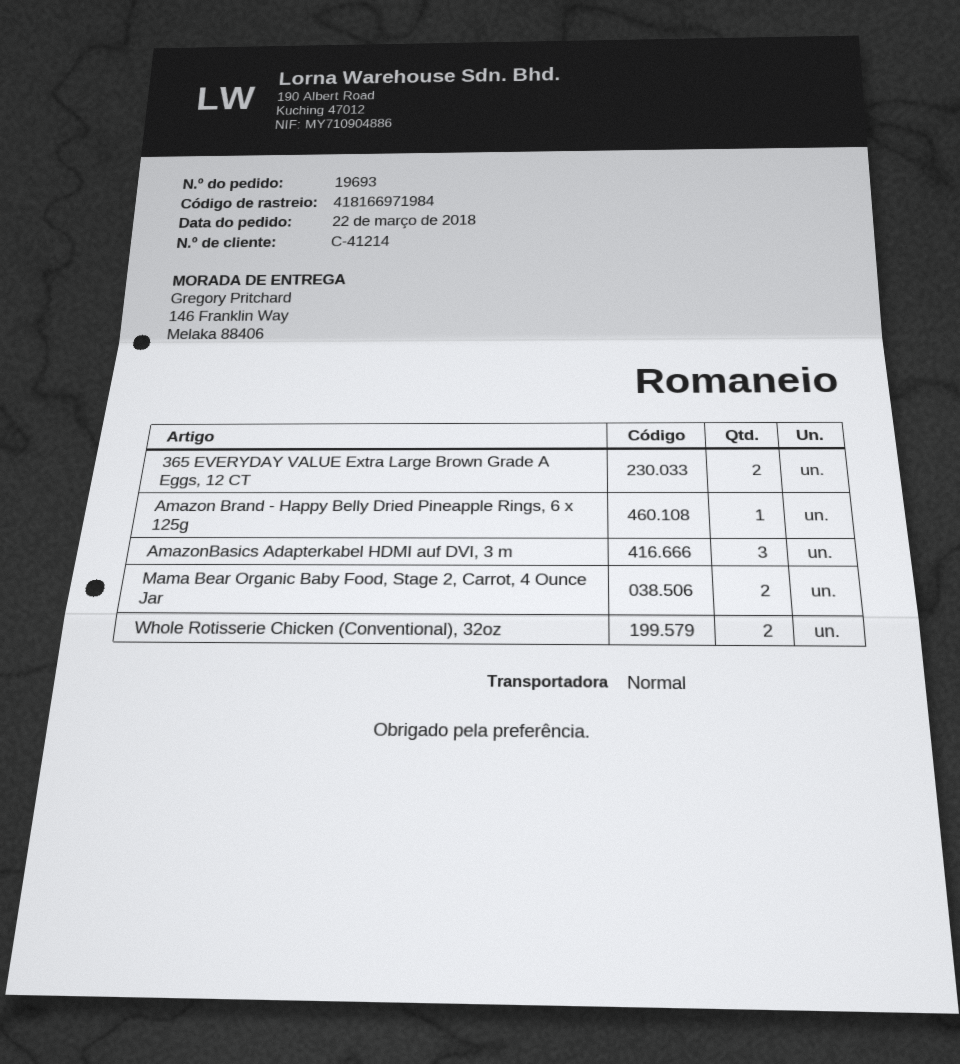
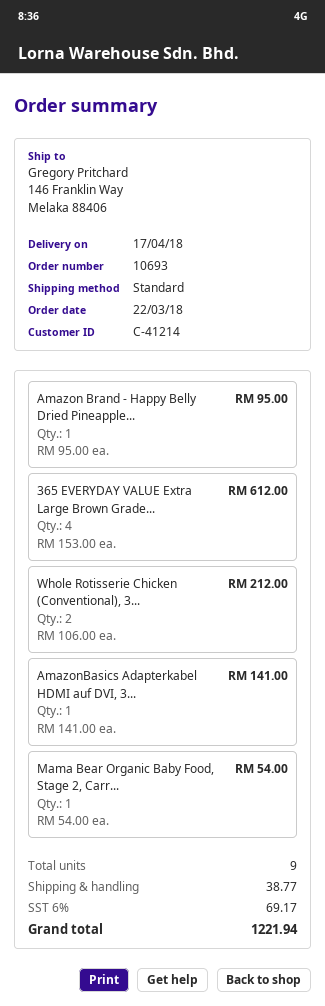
order number: 19693 -> 10693
365 EVERYDAY VALUE Extra Large Brown Grade A Eggs, 12 CT: 2 -> 4
AmazonBasics Adapterkabel HDMI auf DVI, 3 m: 3 -> 1
Mama Bear Organic Baby Food, Stage 2, Carrot, 4 Ounce Jar: 2 -> 1

